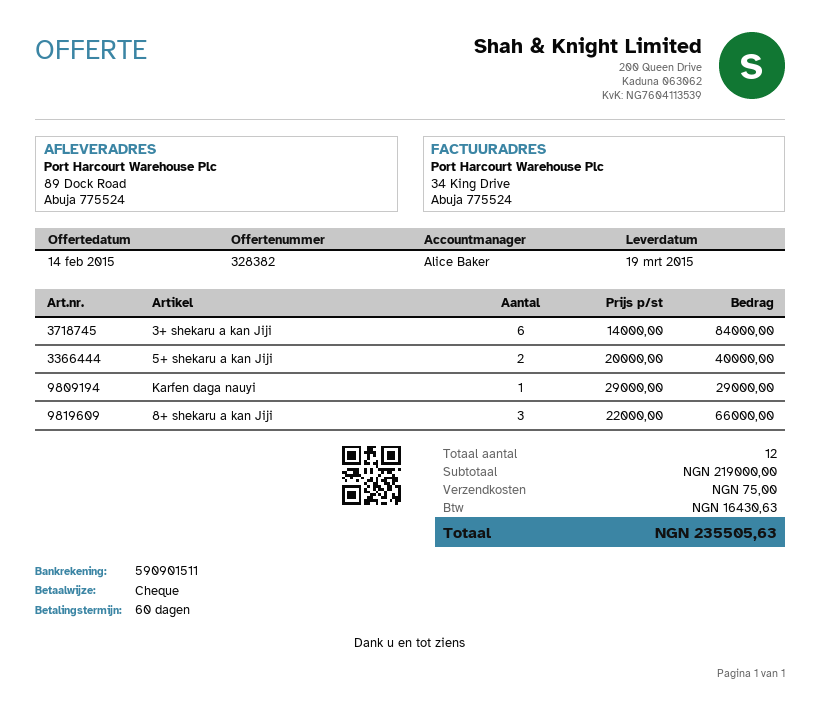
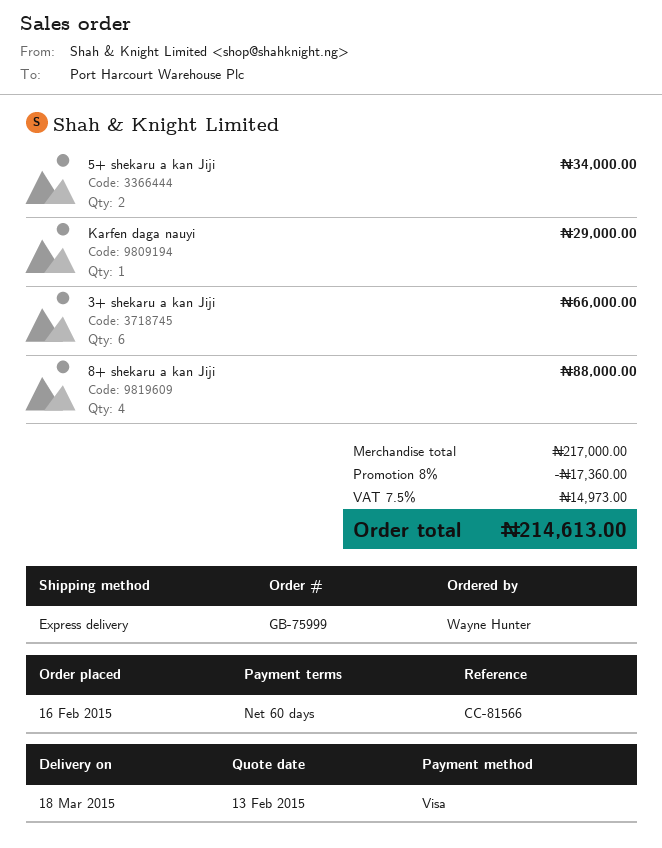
quote date: 2015-02-14 -> 2015-02-13
delivery date: 2015-03-19 -> 2015-03-18
payment method: cheque -> Visa
3+ shekaru a kan Jiji: 6 for 84000.00 -> 6 for 66000.00
5+ shekaru a kan Jiji: 2 for 40000.00 -> 2 for 34000.00
8+ shekaru a kan Jiji: 3 for 66000.00 -> 4 for 88000.00
subtotal: 219000.00 -> 217000.00
discount: none -> 8% = 17360.00
shipping: 75.00 -> none
tax: 16430.63 -> 14973.00
total: 235505.63 -> 214613.00

